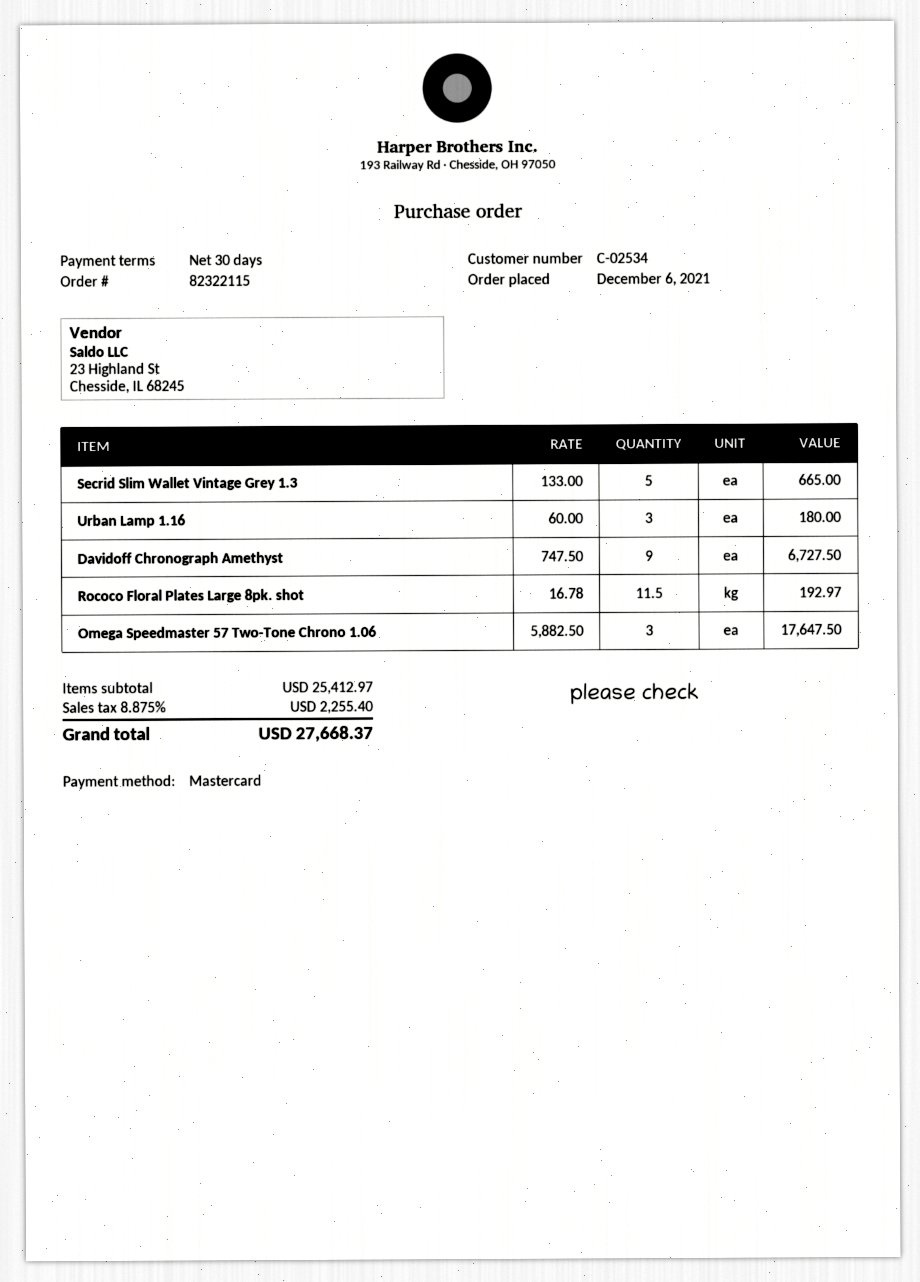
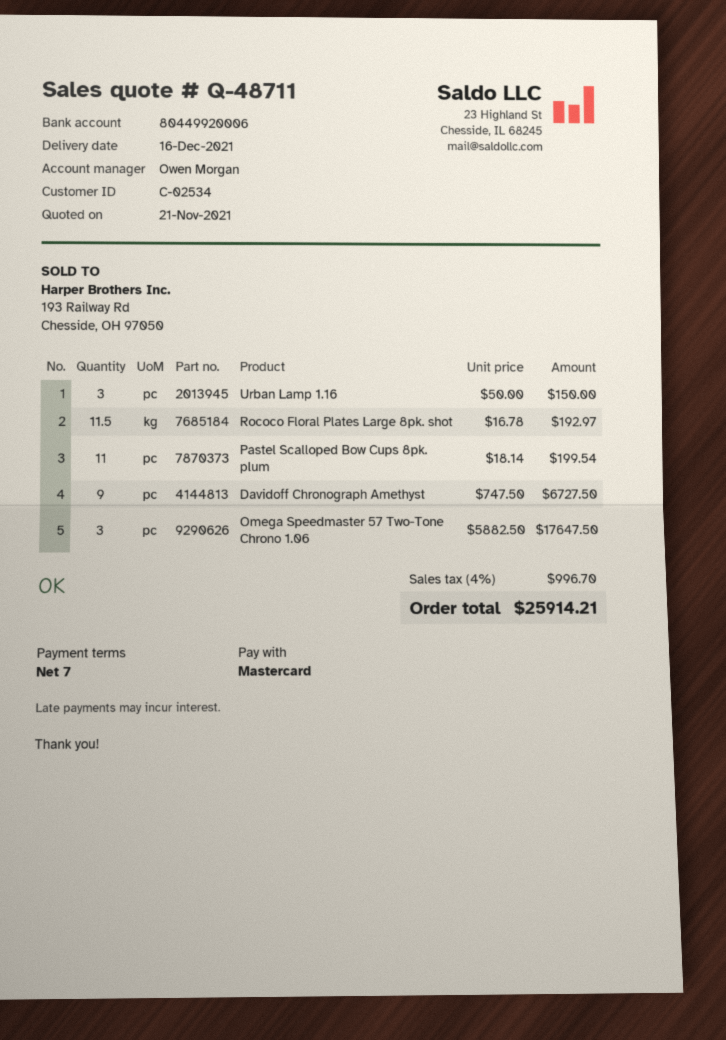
payment terms: 30 days -> 7 days
Secrid Slim Wallet Vintage Grey 1.3: 5 x 133.00 = 665.00 -> none
Urban Lamp 1.16: 3 x 60.00 = 180.00 -> 3 x 50.00 = 150.00
Pastel Scalloped Bow Cups 8pk. plum: none -> 11 x 18.14 = 199.54
tax: 8.875% = 2255.40 -> 4% = 996.70
total: 27668.37 -> 25914.21

